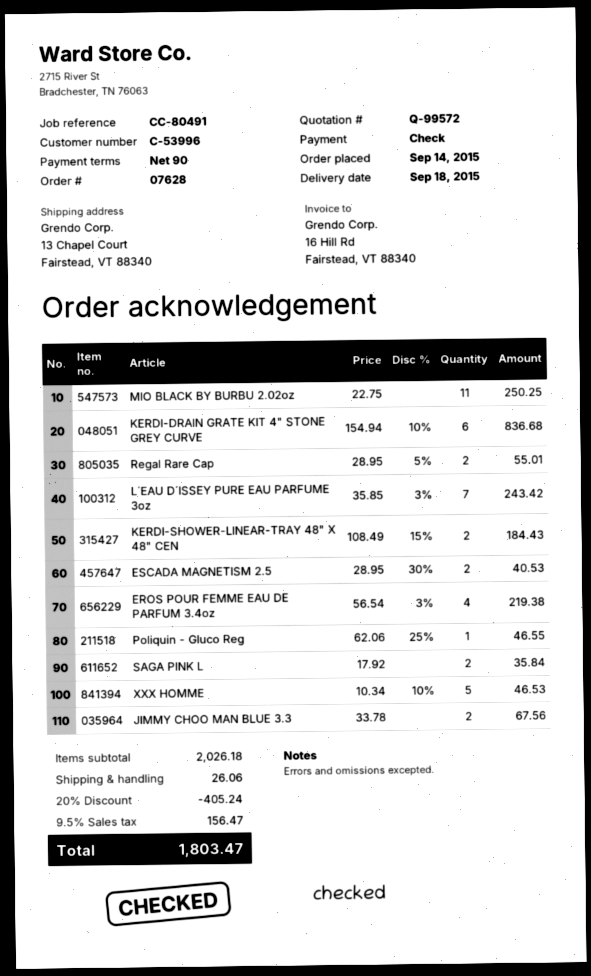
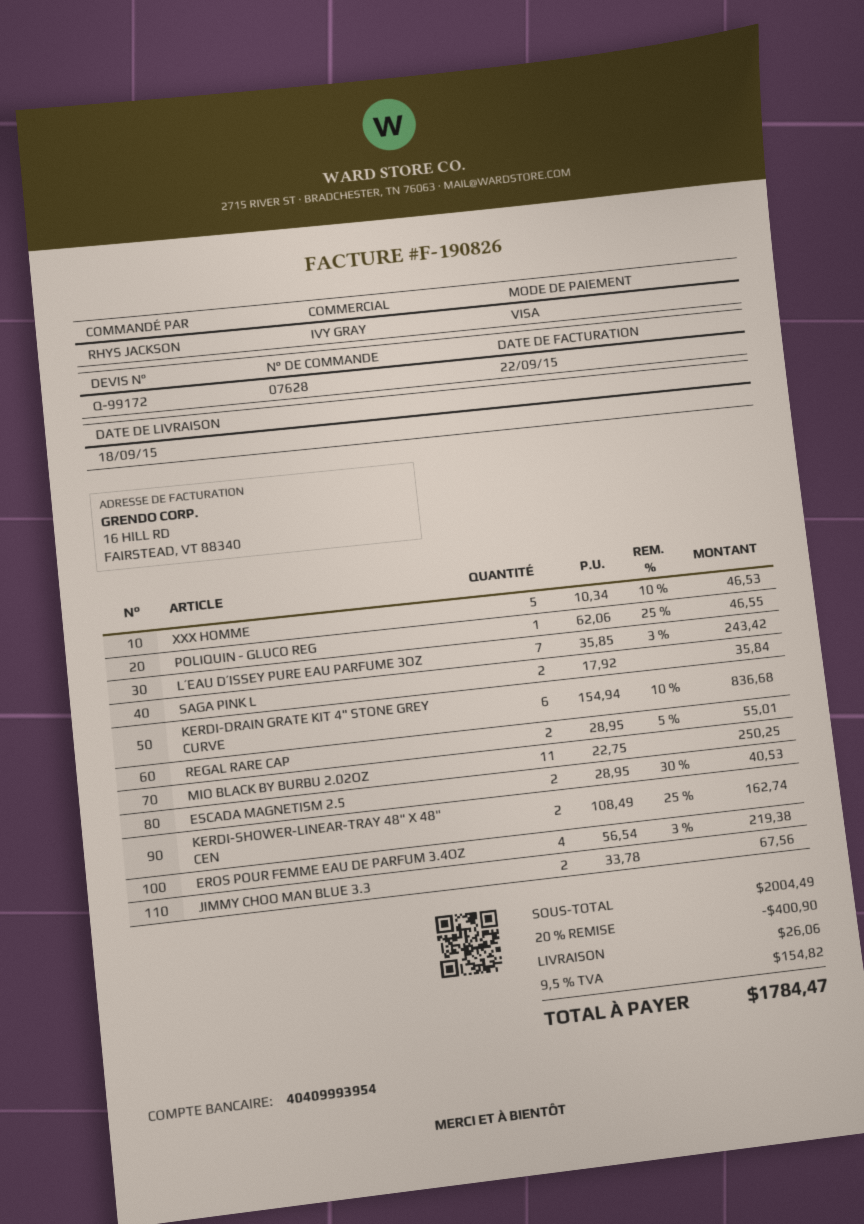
quote number: Q-99572 -> Q-99172
payment method: cheque -> Visa
KERDI-SHOWER-LINEAR-TRAY 48" X 48" CEN: 2 x 108.49 - 15% = 184.43 -> 2 x 108.49 - 25% = 162.74
subtotal: 2026.18 -> 2004.49
discount: 20% = 405.24 -> 20% = 400.90
tax: 9.5% = 156.47 -> 9.5% = 154.82
total: 1803.47 -> 1784.47

